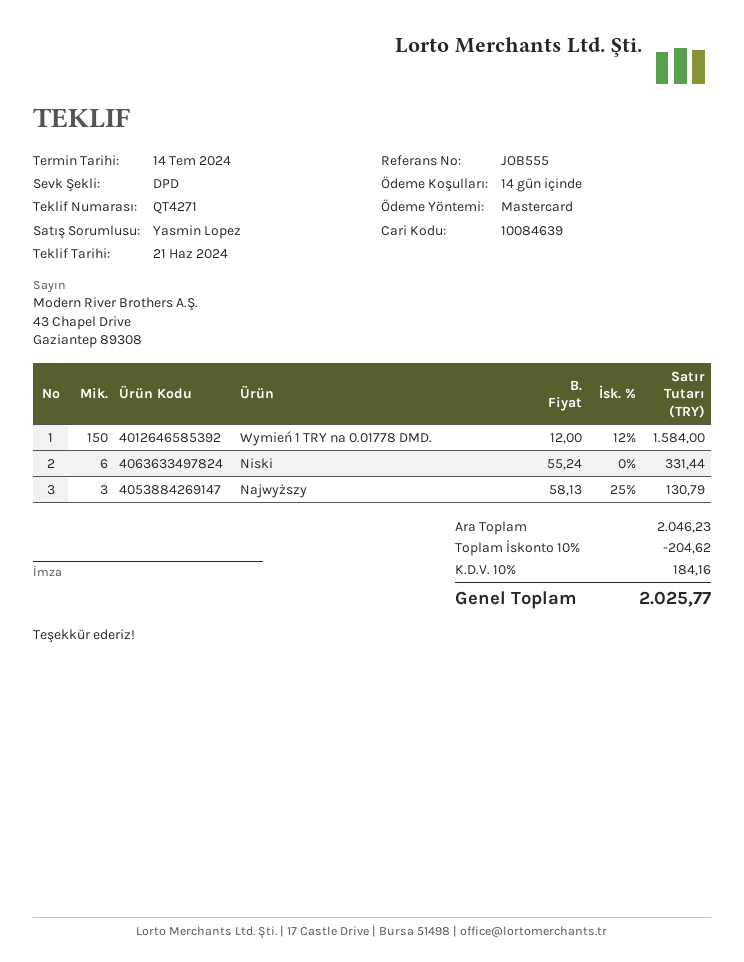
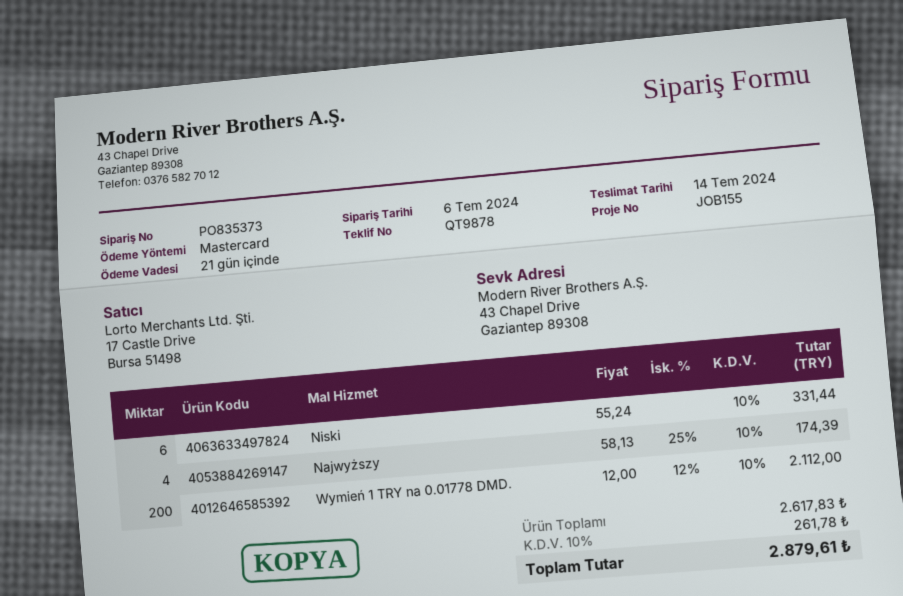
quote number: QT4271 -> QT9878
payment terms: 14 days -> 21 days
reference: JOB555 -> JOB155
Wymień 1 TRY na 0.01778 DMD.: 150 x 12.00 - 12% = 1584.00 -> 200 x 12.00 - 12% = 2112.00
Najwyższy: 3 x 58.13 - 25% = 130.79 -> 4 x 58.13 - 25% = 174.39
subtotal: 2046.23 -> 2617.83
discount: 10% = 204.62 -> none
tax: 10% = 184.16 -> 10% = 261.78
total: 2025.77 -> 2879.61

